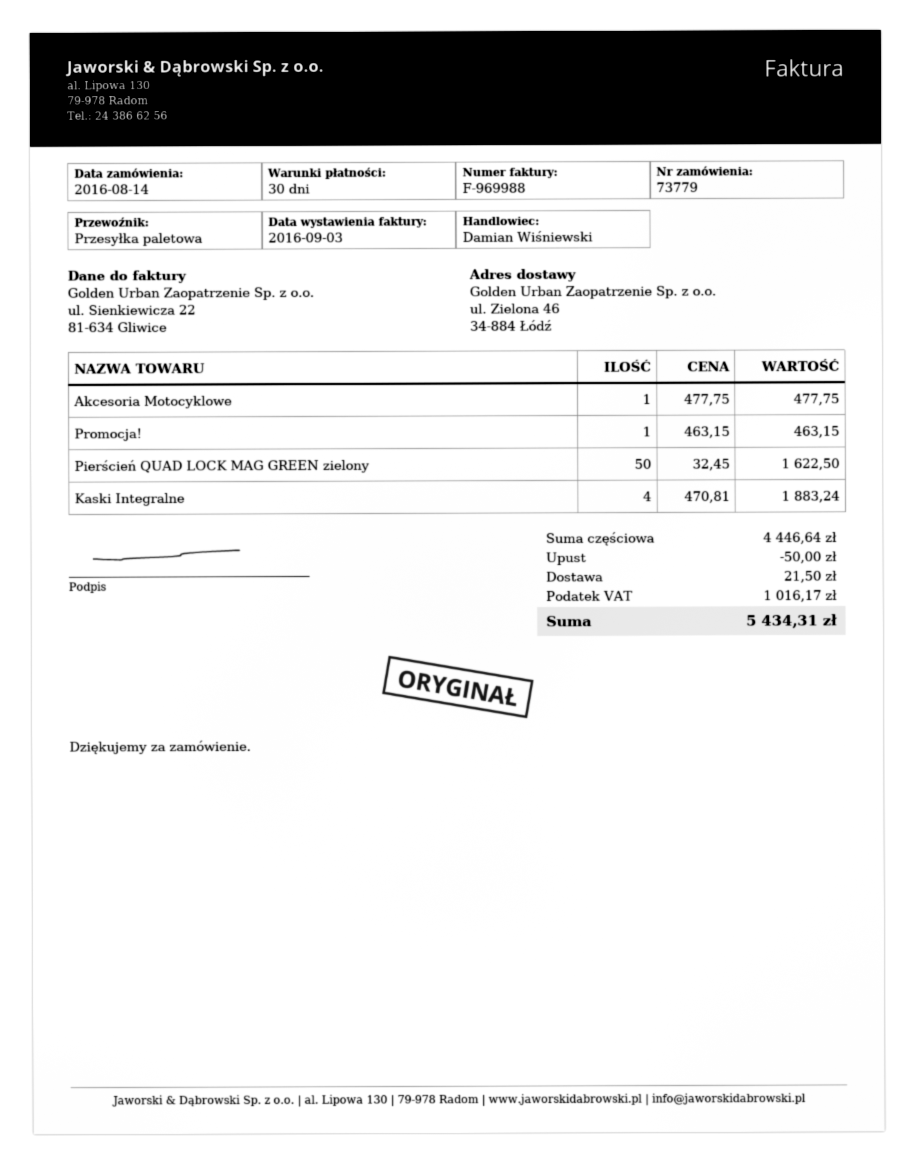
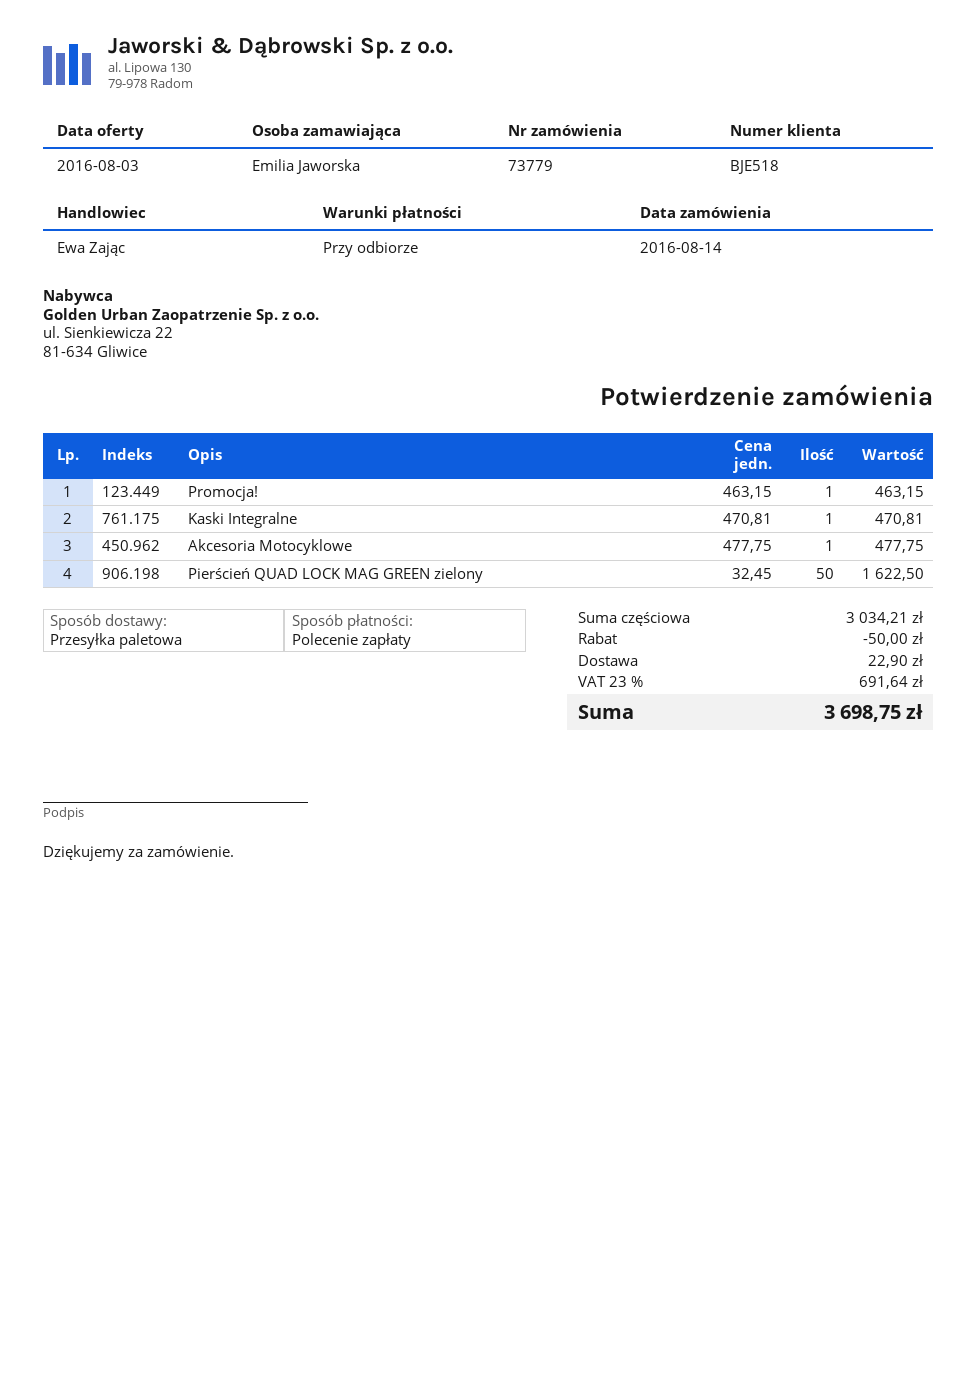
payment terms: 30 days -> on receipt
sales rep: Damian Wiśniewski -> Ewa Zając
Kaski Integralne: 4 x 470.81 = 1883.24 -> 1 x 470.81 = 470.81
subtotal: 4446.64 -> 3034.21
shipping: 21.50 -> 22.90
tax: 1016.17 -> 691.64
total: 5434.31 -> 3698.75

